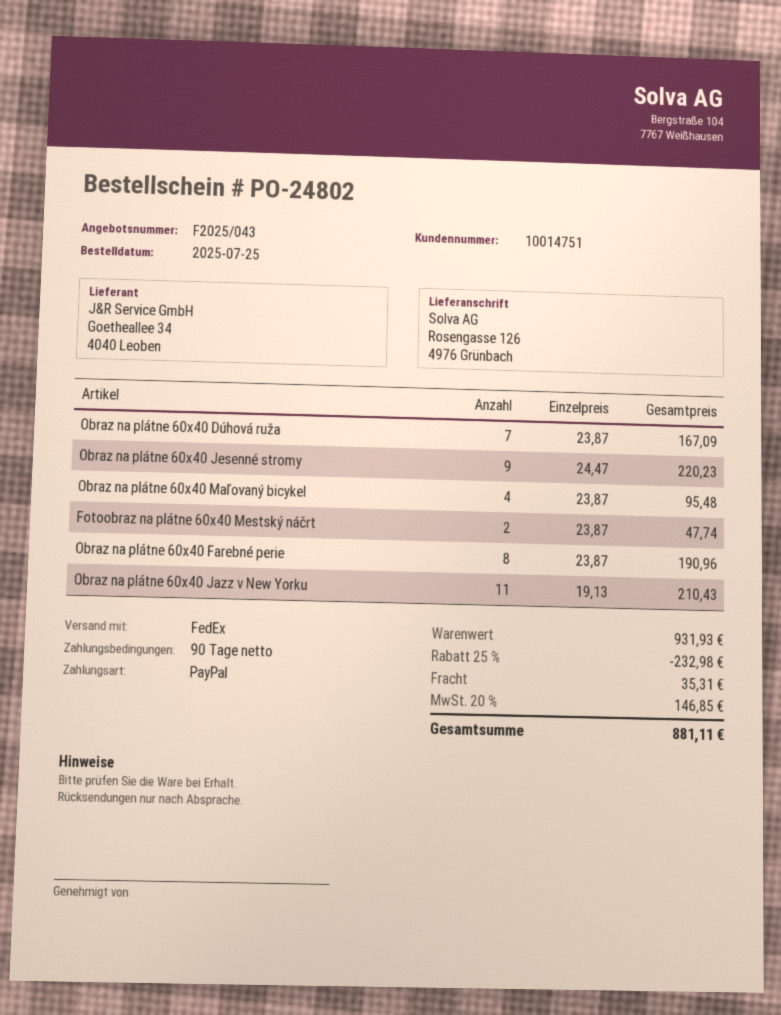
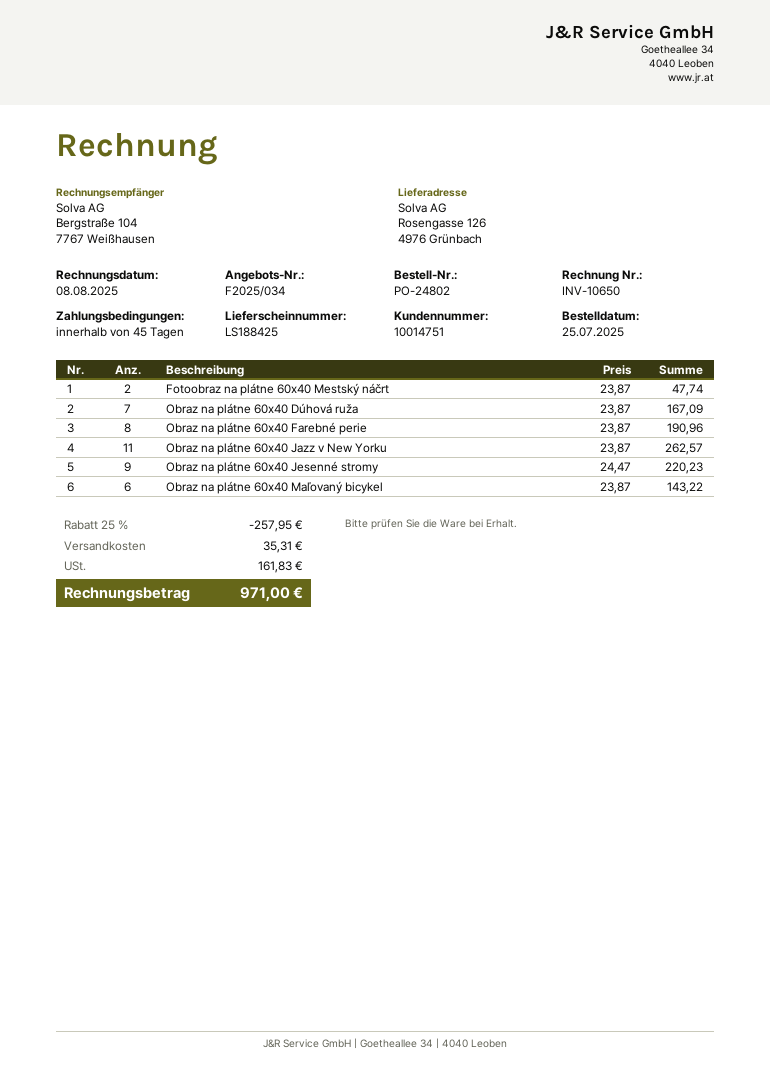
quote number: F2025/043 -> F2025/034
payment terms: 90 days -> 45 days
Obraz na plátne 60x40 Maľovaný bicykel: 4 x 23.87 = 95.48 -> 6 x 23.87 = 143.22
Obraz na plátne 60x40 Jazz v New Yorku: 11 x 19.13 = 210.43 -> 11 x 23.87 = 262.57
discount: 25% = 232.98 -> 25% = 257.95
tax: 146.85 -> 161.83
total: 881.11 -> 971.00

